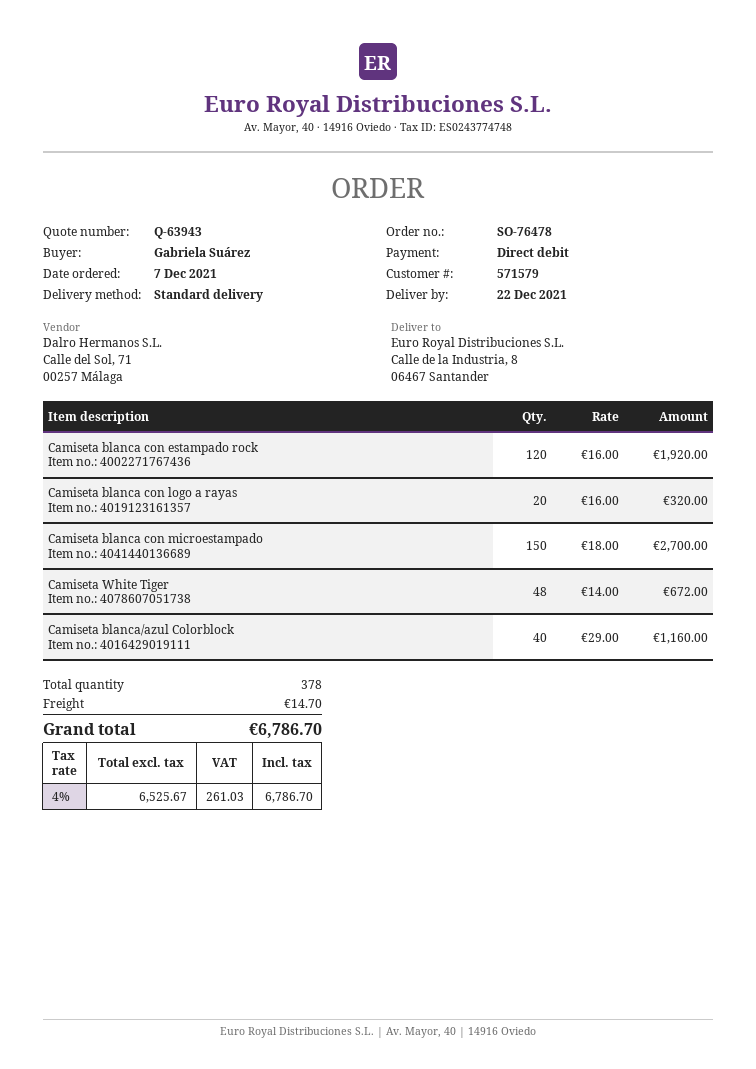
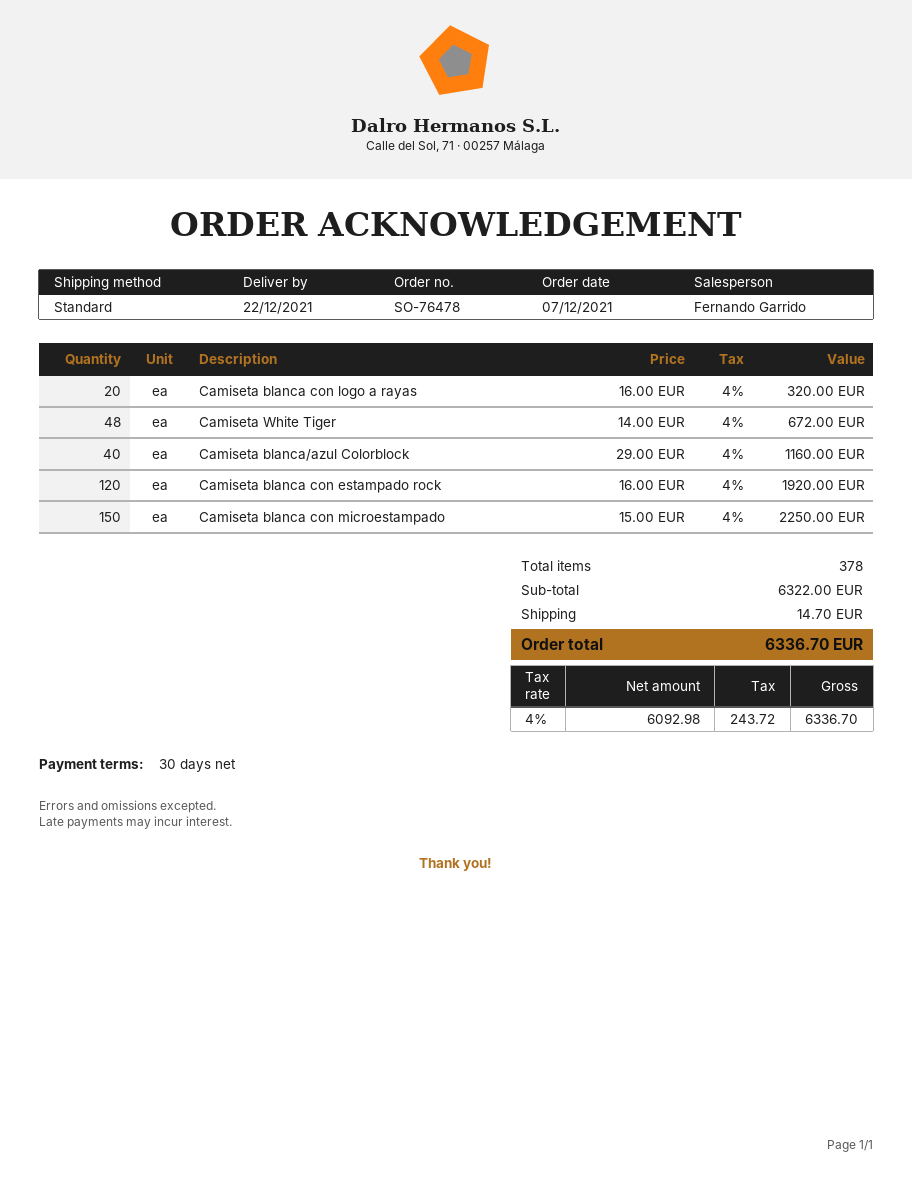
Camiseta blanca con microestampado: 150 x 18.00 = 2700.00 -> 150 x 15.00 = 2250.00
net: 6525.67 -> 6092.98
tax: 4% = 261.03 -> 4% = 243.72
total: 6786.70 -> 6336.70

